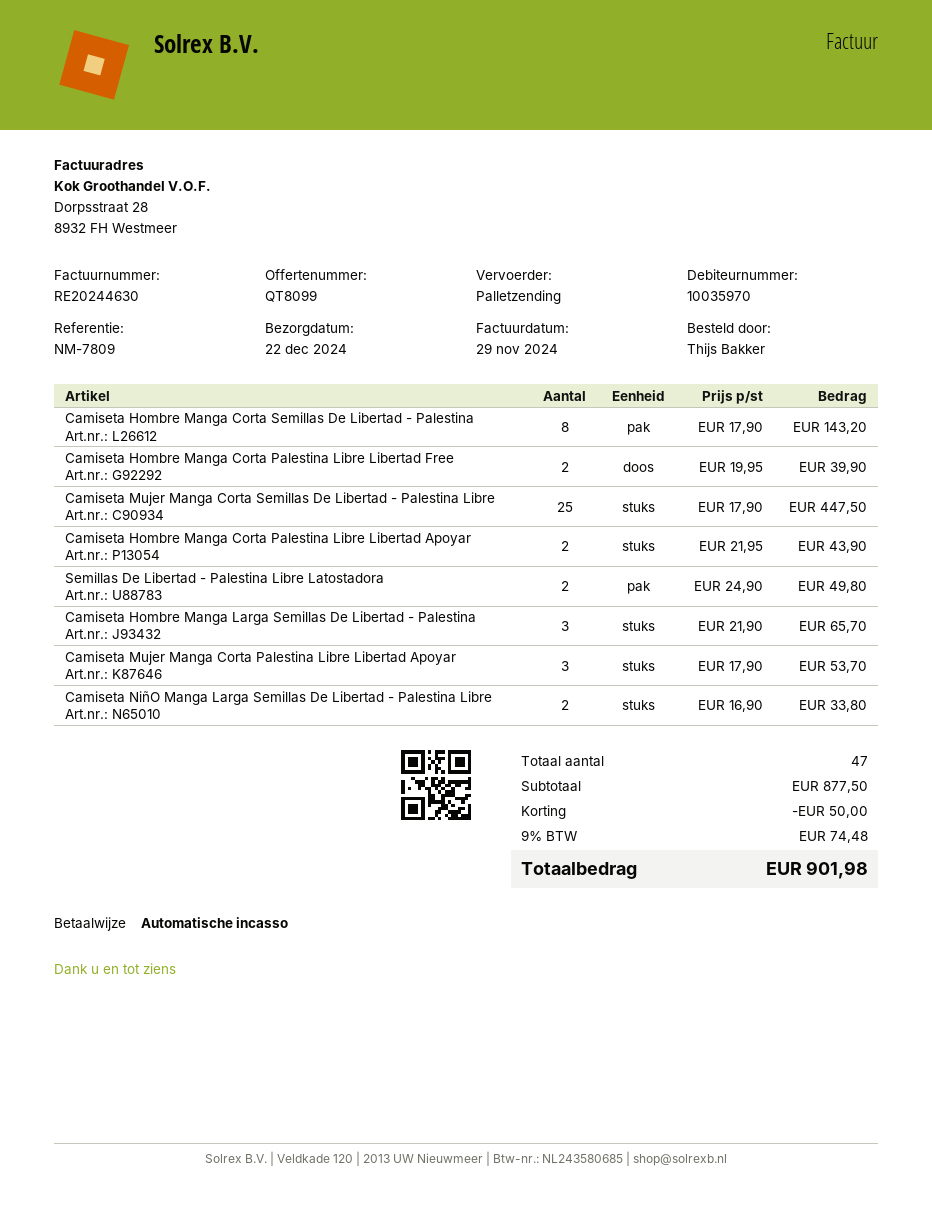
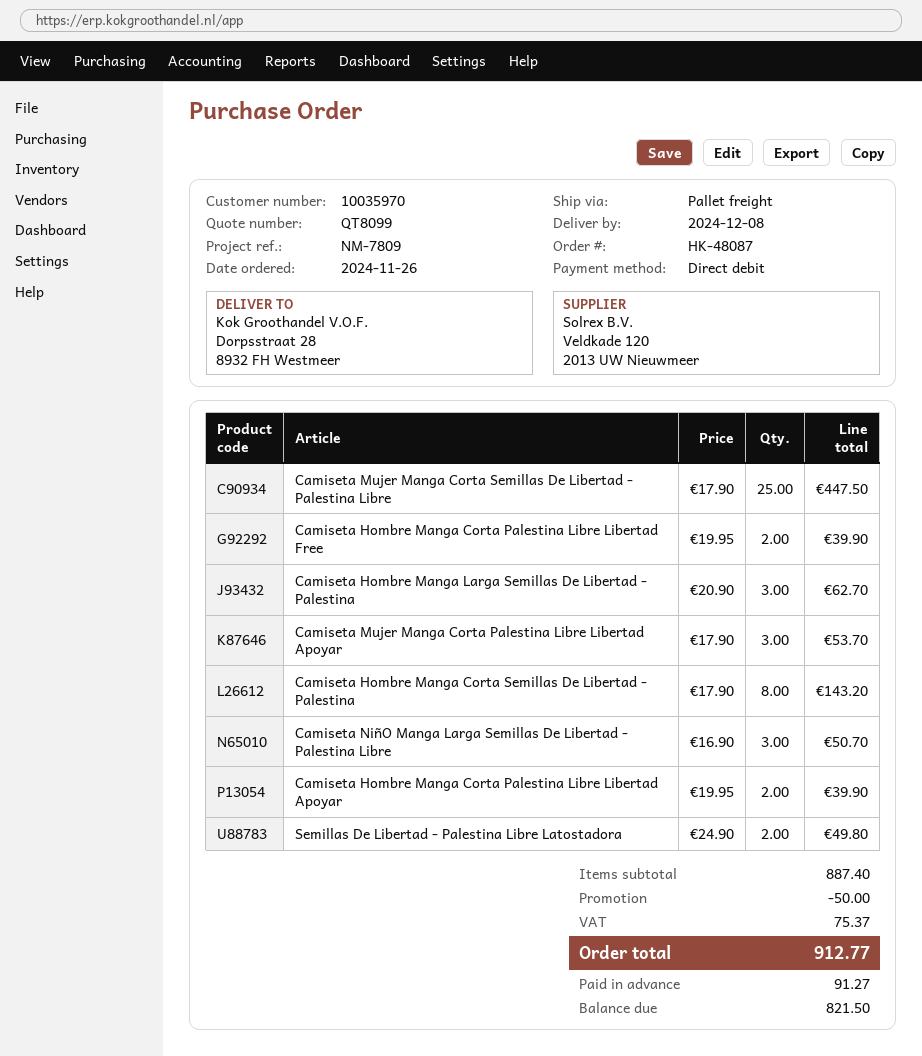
delivery date: 2024-12-22 -> 2024-12-08
Camiseta Hombre Manga Corta Palestina Libre Libertad Apoyar: 2 x 21.95 = 43.90 -> 2 x 19.95 = 39.90
Camiseta Hombre Manga Larga Semillas De Libertad - Palestina: 3 x 21.90 = 65.70 -> 3 x 20.90 = 62.70
Camiseta NiñO Manga Larga Semillas De Libertad - Palestina Libre: 2 x 16.90 = 33.80 -> 3 x 16.90 = 50.70
subtotal: 877.50 -> 887.40
tax: 74.48 -> 75.37
total: 901.98 -> 912.77

